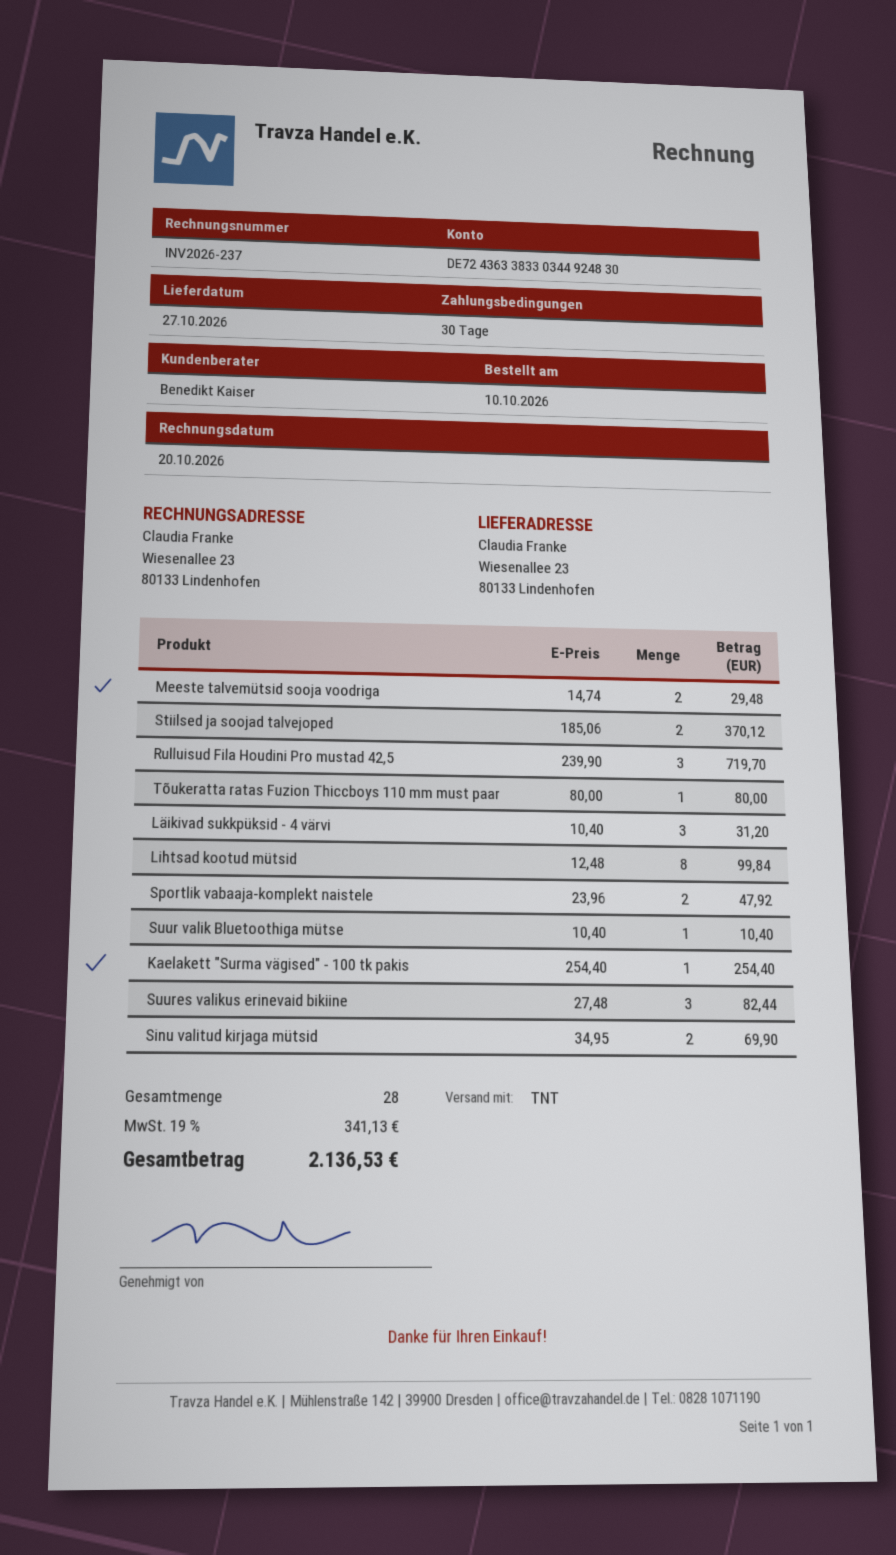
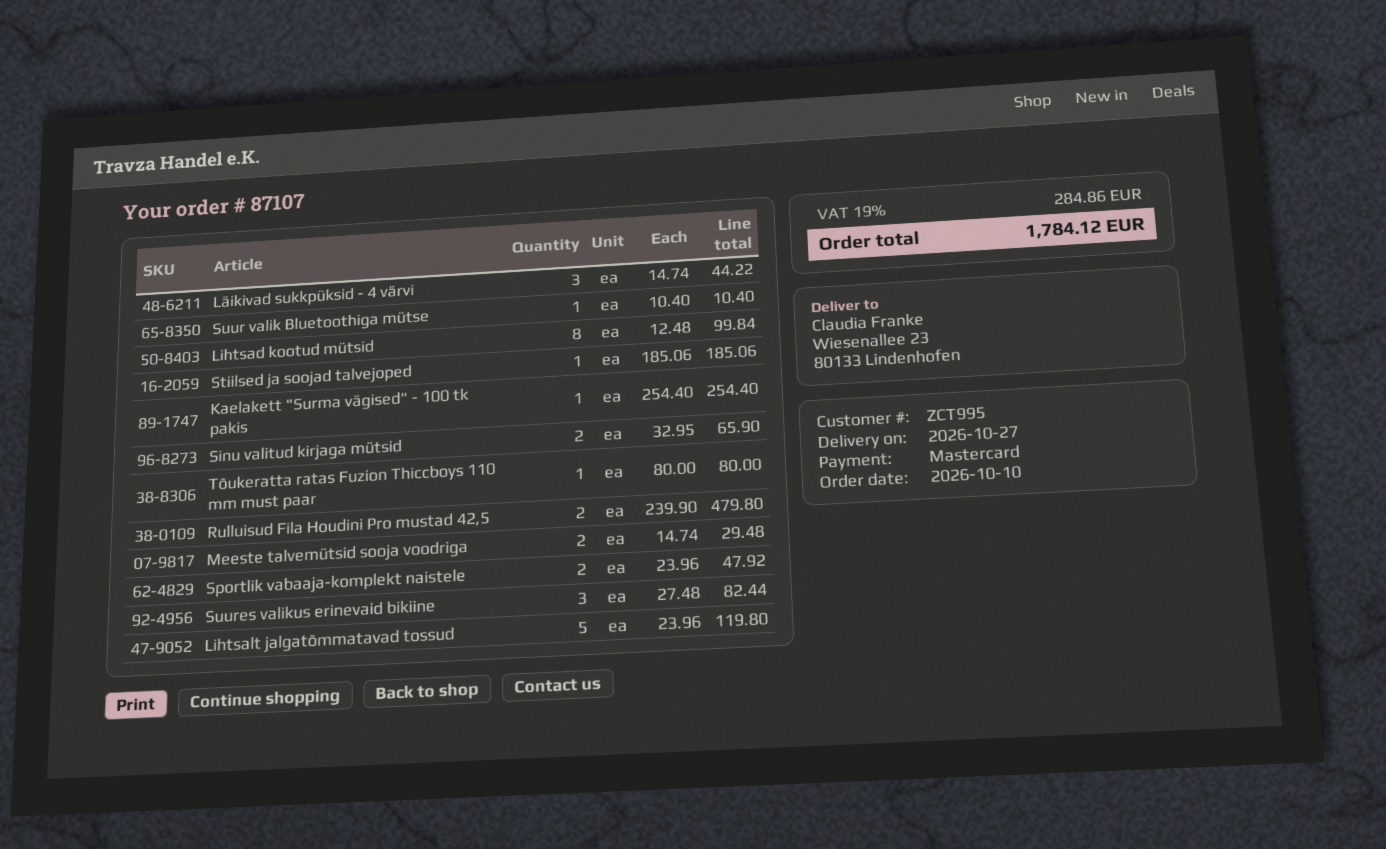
Stiilsed ja soojad talvejoped: 2 x 185.06 = 370.12 -> 1 x 185.06 = 185.06
Rulluisud Fila Houdini Pro mustad 42,5: 3 x 239.90 = 719.70 -> 2 x 239.90 = 479.80
Läikivad sukkpüksid - 4 värvi: 3 x 10.40 = 31.20 -> 3 x 14.74 = 44.22
Sinu valitud kirjaga mütsid: 2 x 34.95 = 69.90 -> 2 x 32.95 = 65.90
Lihtsalt jalgatõmmatavad tossud: none -> 5 x 23.96 = 119.80
tax: 19% = 341.13 -> 19% = 284.86
total: 2136.53 -> 1784.12

